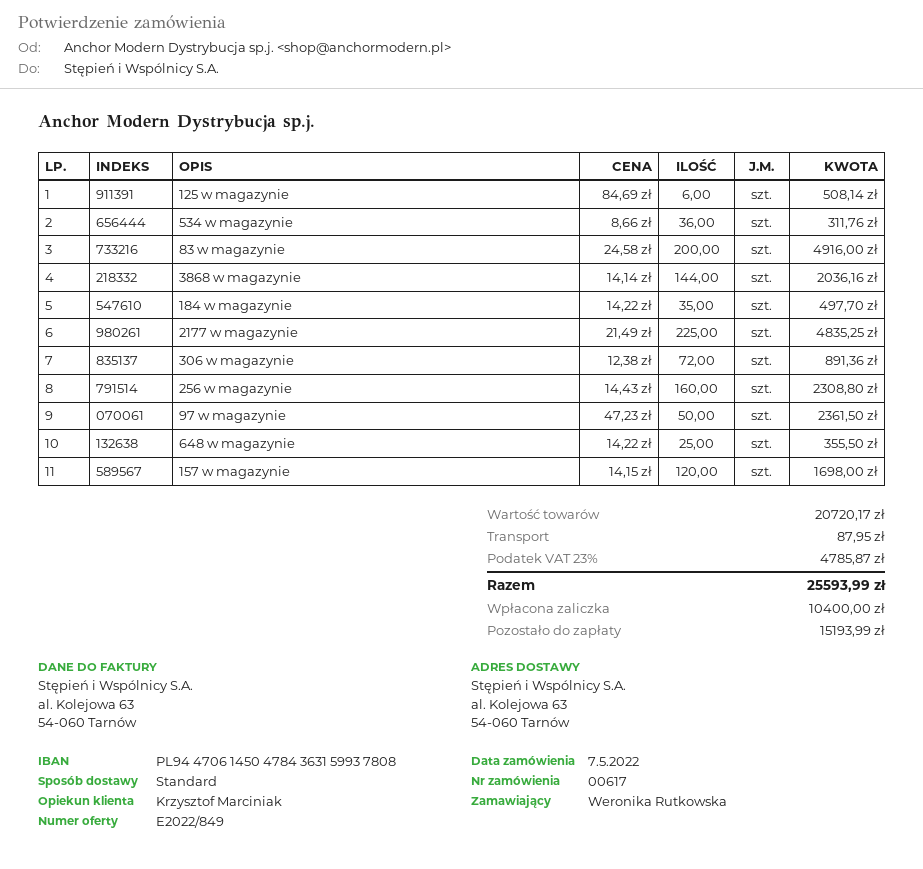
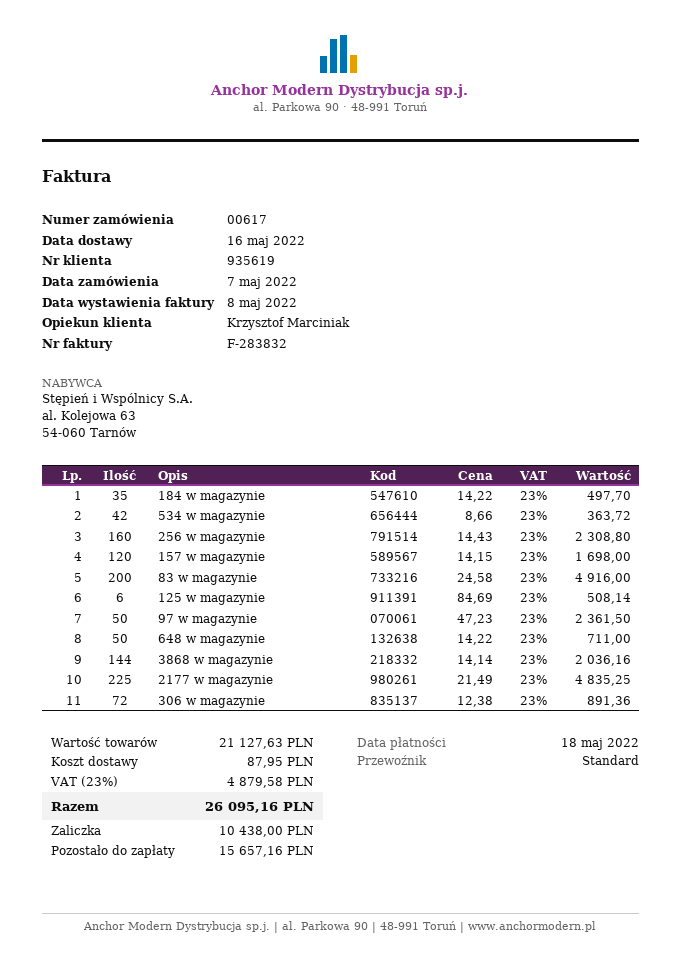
534 w magazynie: 36 x 8.66 = 311.76 -> 42 x 8.66 = 363.72
648 w magazynie: 25 x 14.22 = 355.50 -> 50 x 14.22 = 711.00
subtotal: 20720.17 -> 21127.63
tax: 23% = 4785.87 -> 23% = 4879.58
total: 25593.99 -> 26095.16
deposit: 10400.00 -> 10438.00
balance: 15193.99 -> 15657.16

